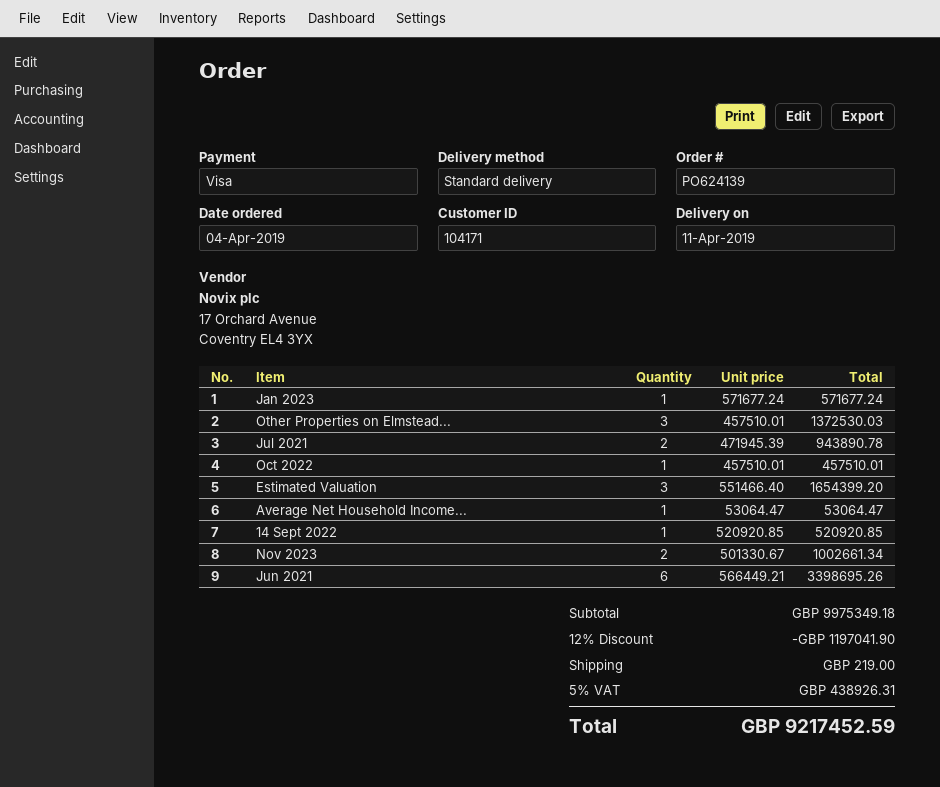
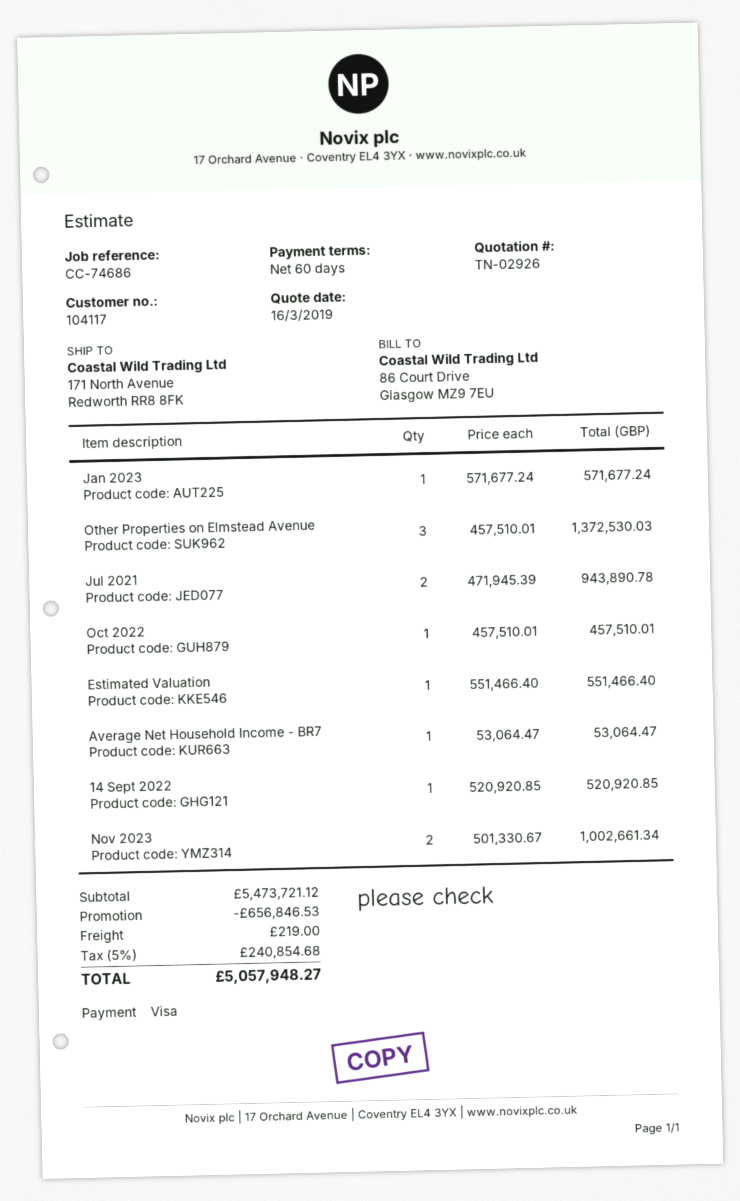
customer number: 104171 -> 104117
Estimated Valuation: 3 x 551466.40 = 1654399.20 -> 1 x 551466.40 = 551466.40
Jun 2021: 6 x 566449.21 = 3398695.26 -> none
subtotal: 9975349.18 -> 5473721.12
discount: 1197041.90 -> 656846.53
tax: 5% = 438926.31 -> 5% = 240854.68
total: 9217452.59 -> 5057948.27

